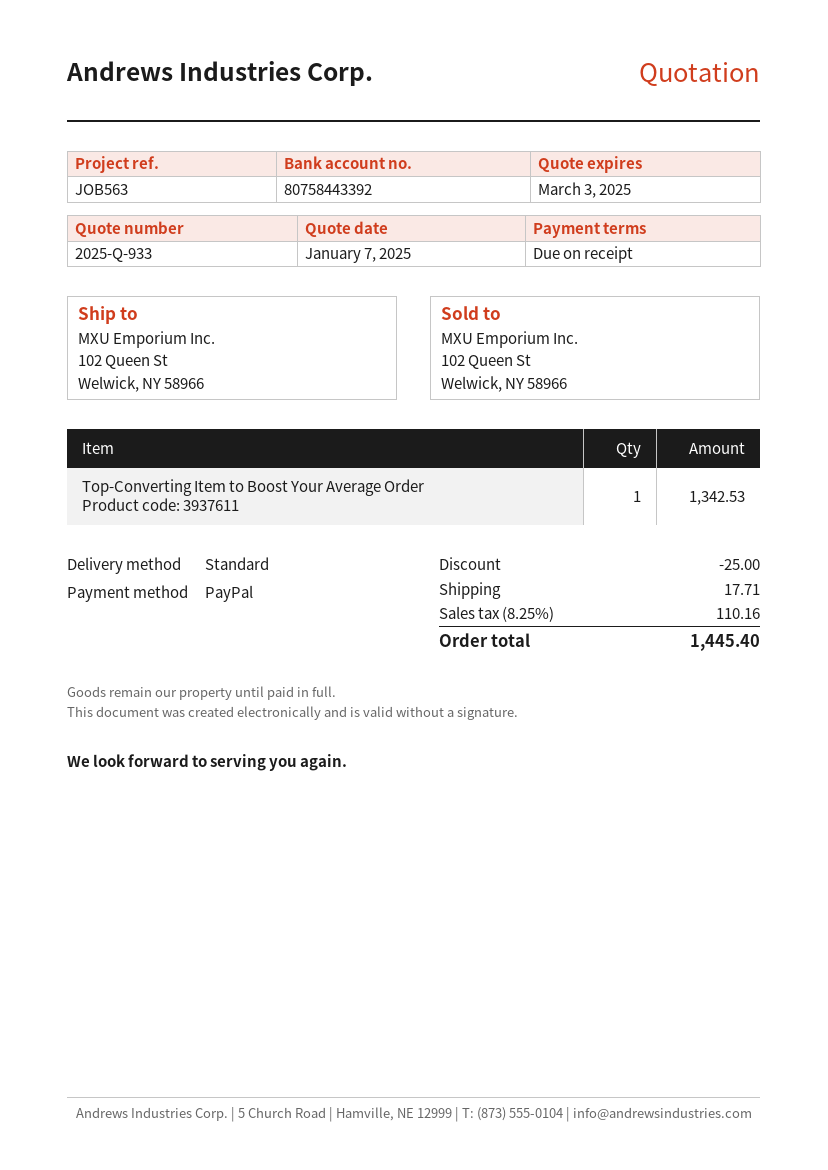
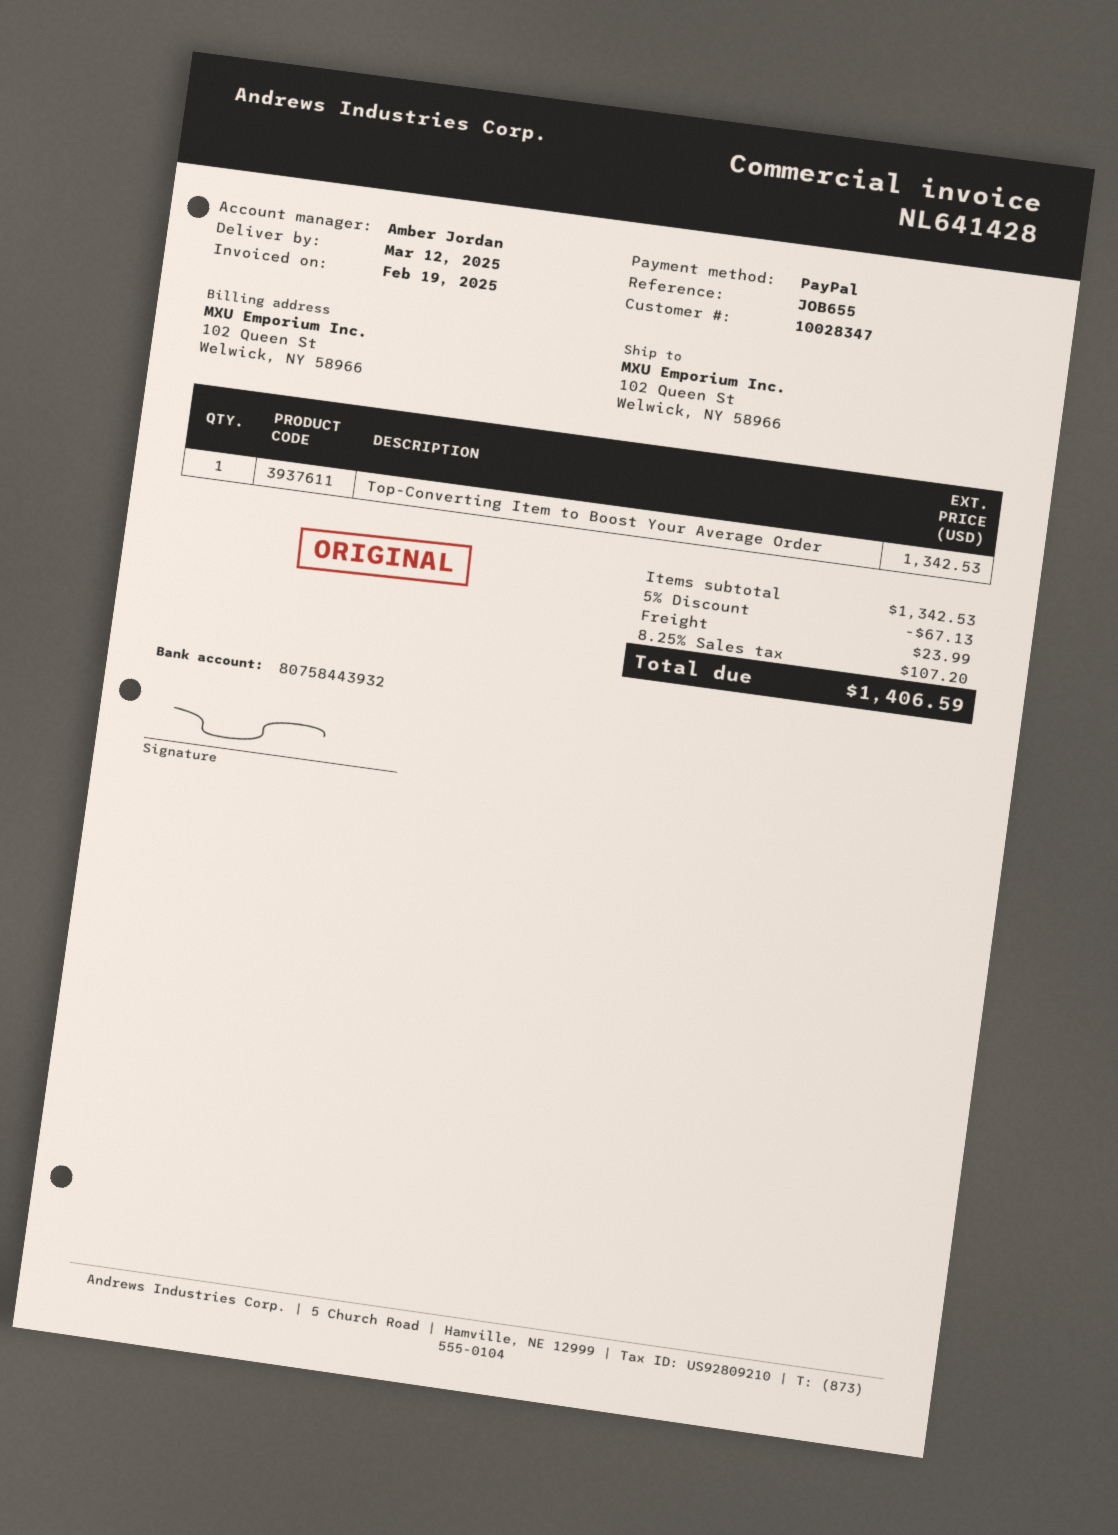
reference: JOB563 -> JOB655
bank account: 80758443392 -> 80758443932
discount: 25.00 -> 67.13
shipping: 17.71 -> 23.99
tax: 8.25% = 110.16 -> 8.25% = 107.20
total: 1445.40 -> 1406.59

